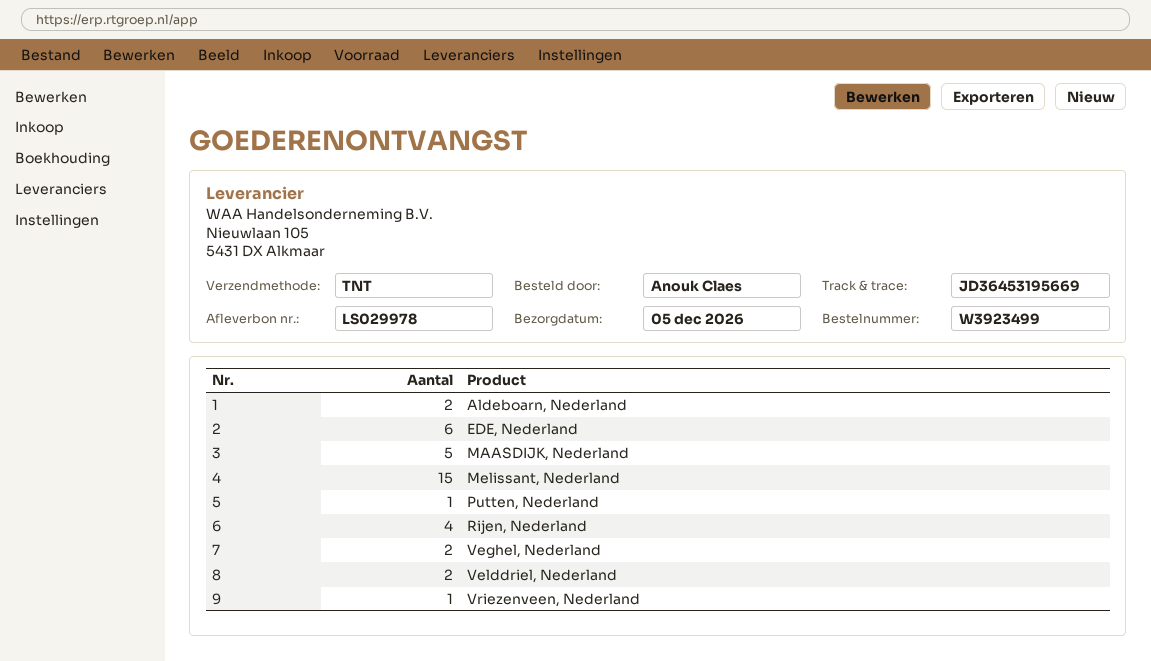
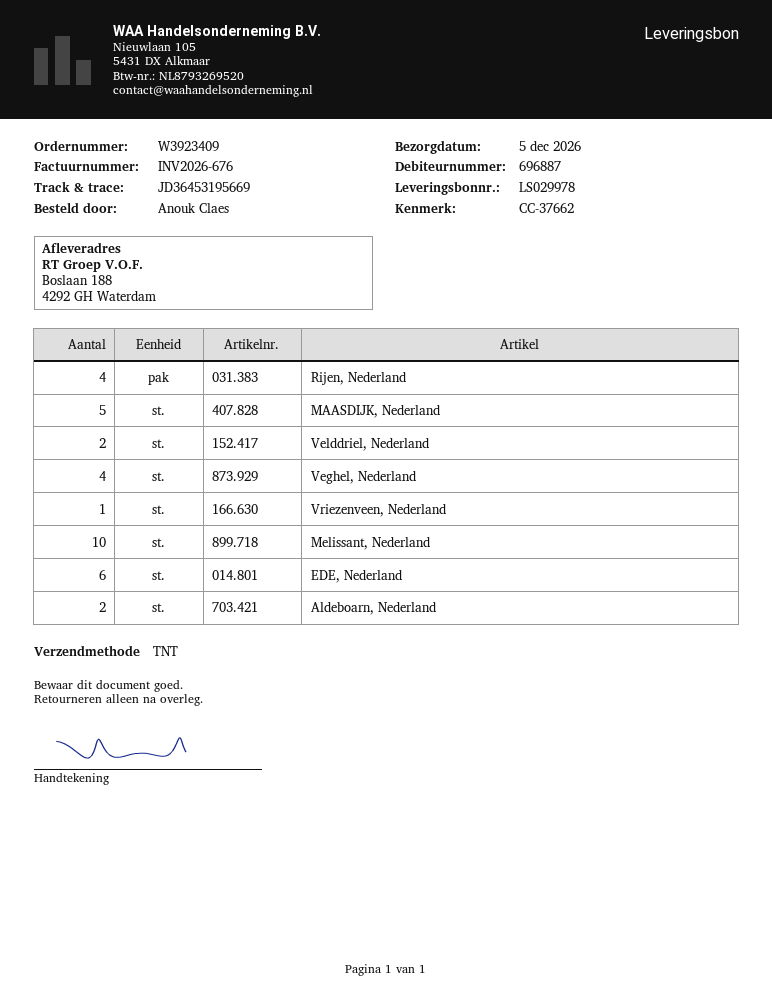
order number: W3923499 -> W3923409
Melissant, Nederland: 15 -> 10
Putten, Nederland: 1 -> none
Veghel, Nederland: 2 -> 4

